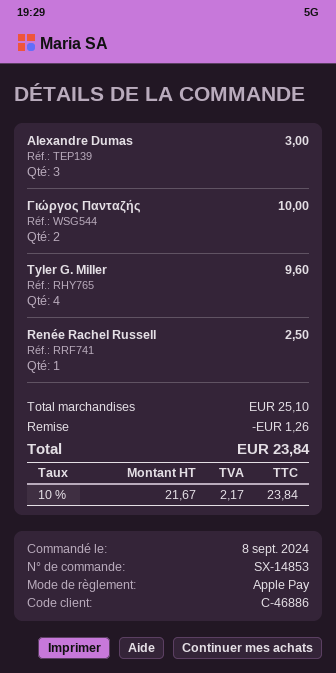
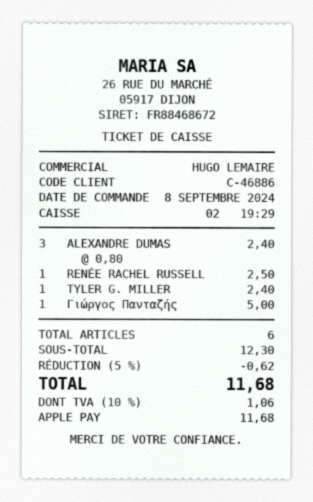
Alexandre Dumas: 3 for 3.00 -> 3 for 2.40
Γιώργος Πανταζής: 2 for 10.00 -> 1 for 5.00
Tyler G. Miller: 4 for 9.60 -> 1 for 2.40
subtotal: 25.10 -> 12.30
discount: 1.26 -> 0.62
tax: 10% = 2.17 -> 10% = 1.06
total: 23.84 -> 11.68

